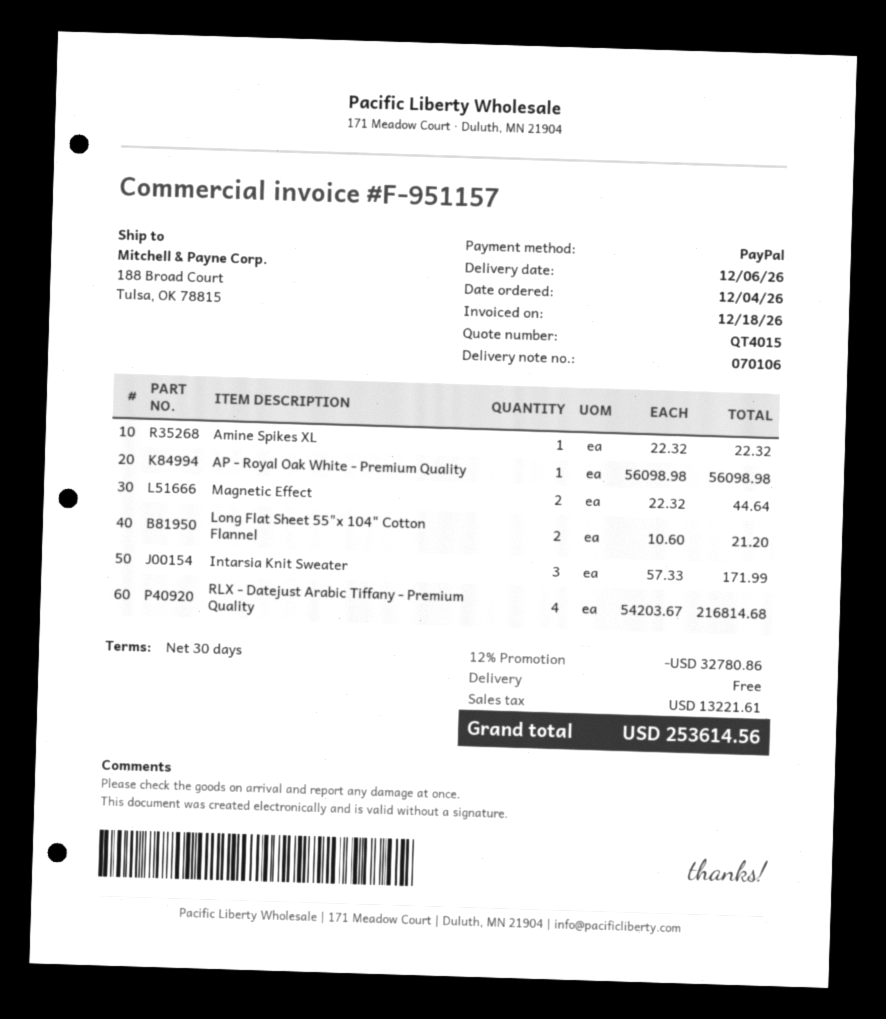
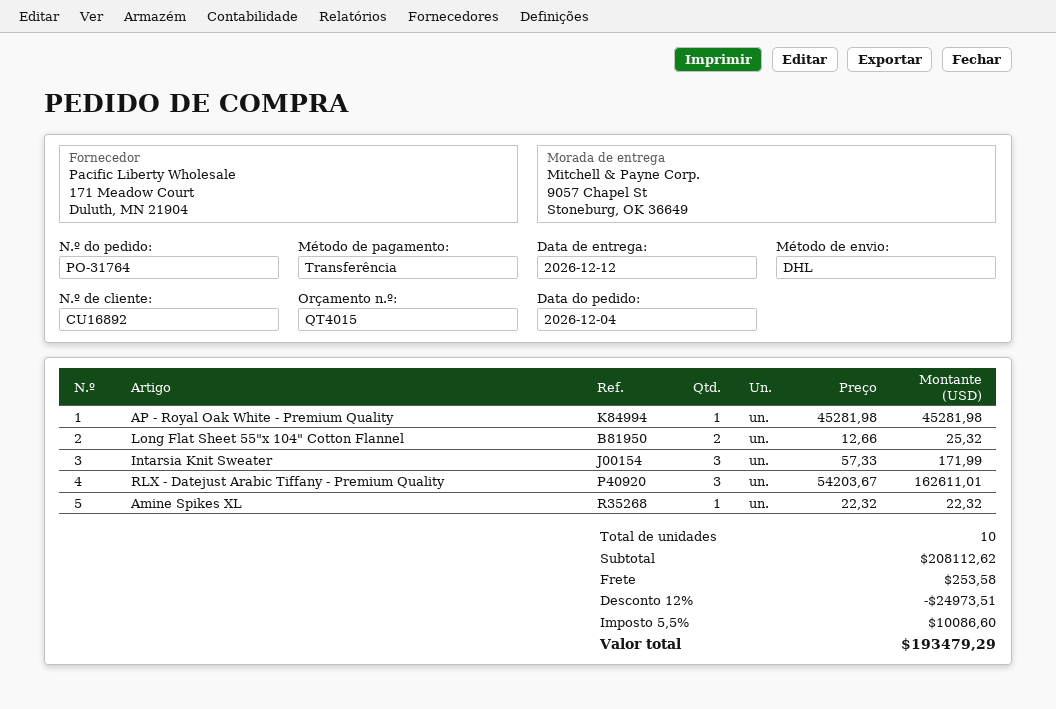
delivery date: 2026-12-06 -> 2026-12-12
payment method: PayPal -> bank transfer
ship to: 188 Broad Court, Tulsa, OK 78815 -> 9057 Chapel St, Stoneburg, OK 36649
AP - Royal Oak White - Premium Quality: 1 x 56098.98 = 56098.98 -> 1 x 45281.98 = 45281.98
Magnetic Effect: 2 x 22.32 = 44.64 -> none
Long Flat Sheet 55"x 104" Cotton Flannel: 2 x 10.60 = 21.20 -> 2 x 12.66 = 25.32
RLX - Datejust Arabic Tiffany - Premium Quality: 4 x 54203.67 = 216814.68 -> 3 x 54203.67 = 162611.01
discount: 12% = 32780.86 -> 12% = 24973.51
shipping: 0.00 -> 253.58
tax: 13221.61 -> 10086.60
total: 253614.56 -> 193479.29

